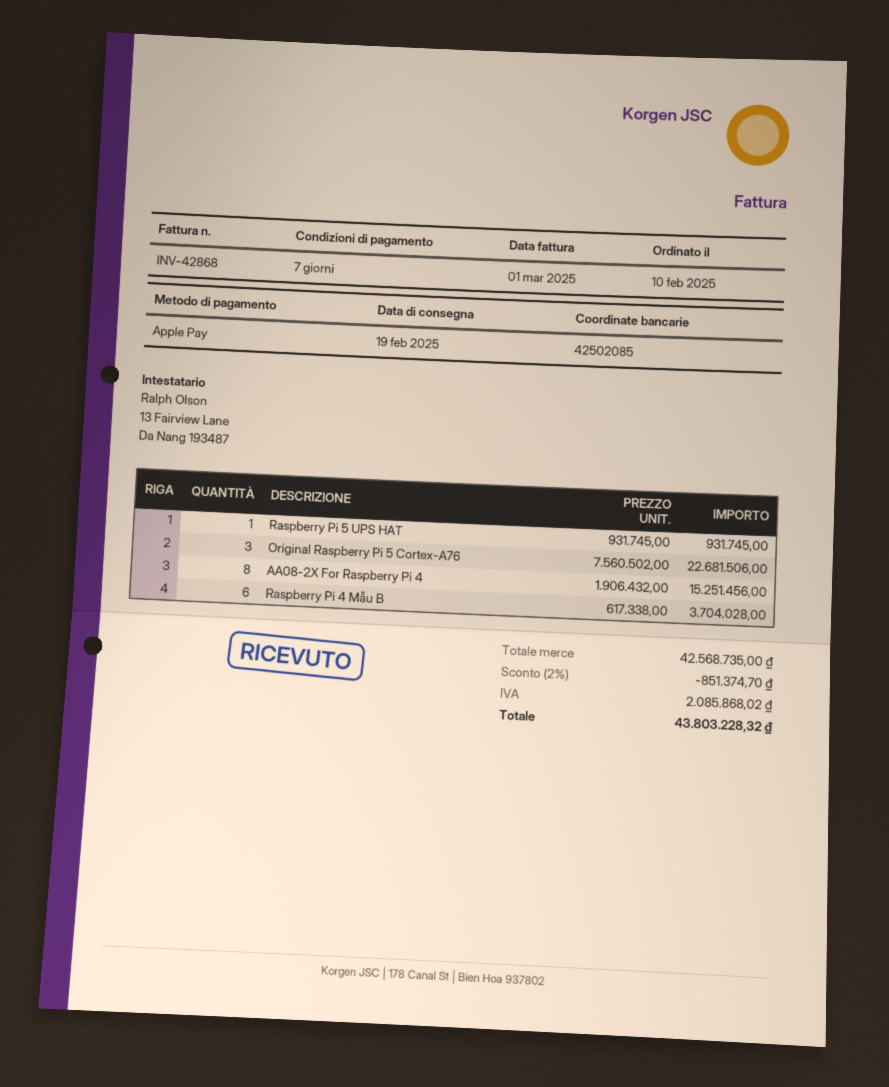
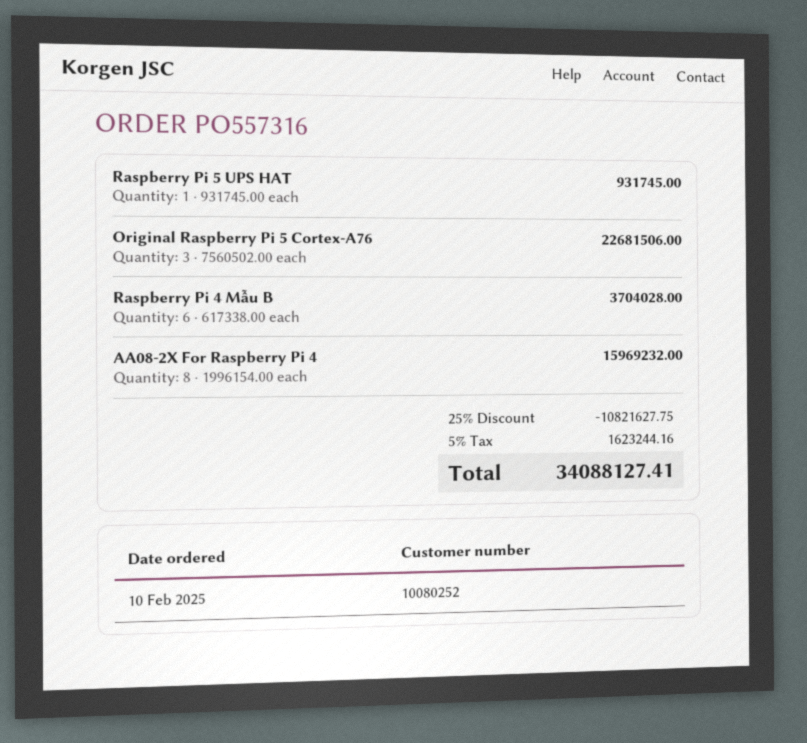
AA08-2X For Raspberry Pi 4: 8 x 1906432.00 = 15251456.00 -> 8 x 1996154.00 = 15969232.00
discount: 2% = 851374.70 -> 25% = 10821627.75
tax: 2085868.02 -> 1623244.16
total: 43803228.32 -> 34088127.41

